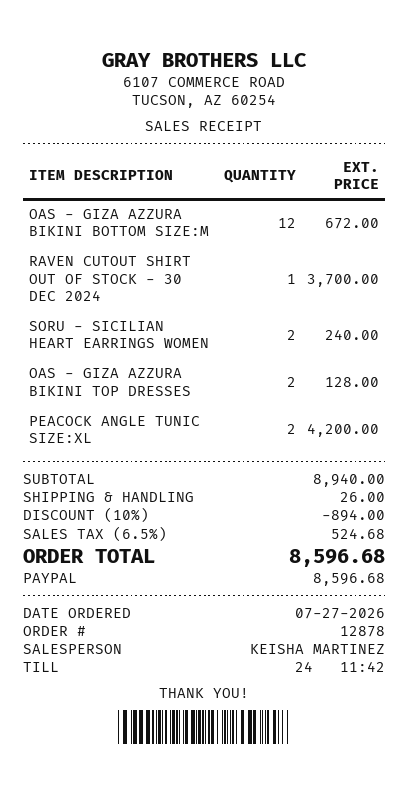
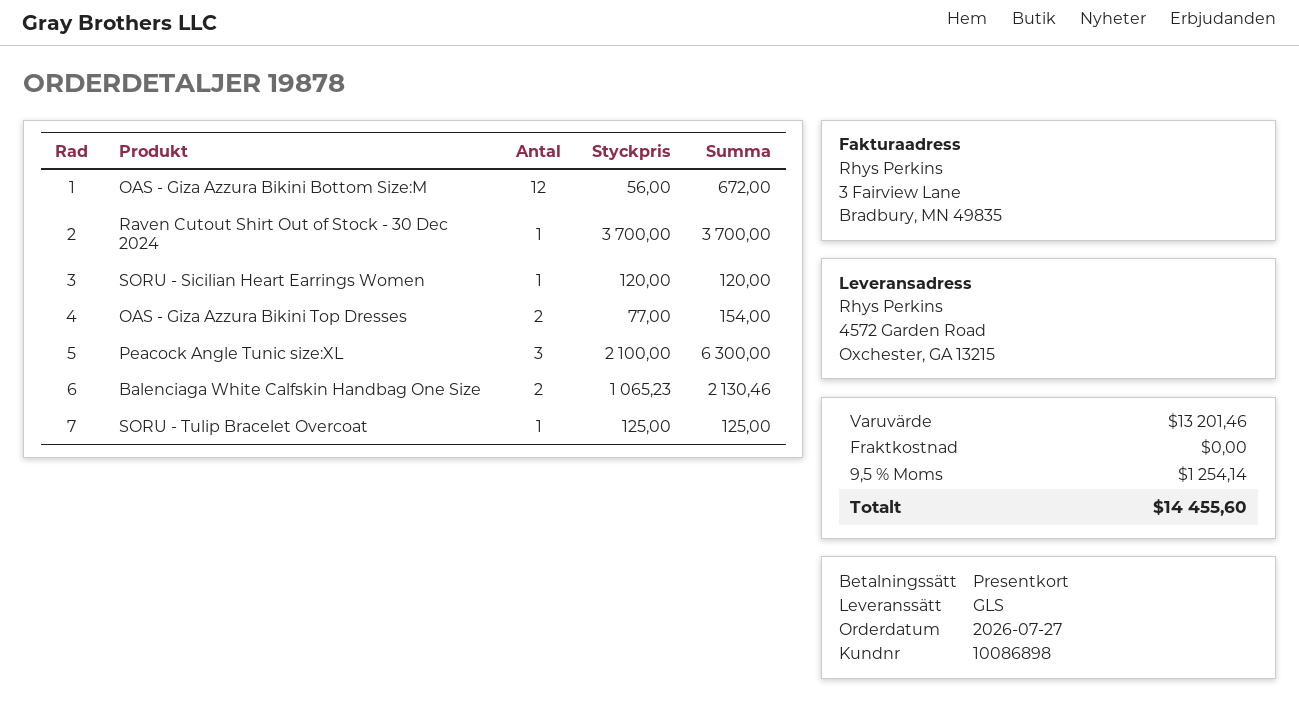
order number: 12878 -> 19878
payment method: PayPal -> gift card
SORU - SICILIAN HEART EARRINGS WOMEN: 2 for 240.00 -> 1 for 120.00
OAS - GIZA AZZURA BIKINI TOP DRESSES: 2 for 128.00 -> 2 for 154.00
PEACOCK ANGLE TUNIC SIZE:XL: 2 for 4200.00 -> 3 for 6300.00
Balenciaga White Calfskin Handbag One Size: none -> 2 for 2130.46
SORU - Tulip Bracelet Overcoat: none -> 1 for 125.00
subtotal: 8940.00 -> 13201.46
discount: 10% = 894.00 -> none
shipping: 26.00 -> 0.00
tax: 6.5% = 524.68 -> 9.5% = 1254.14
total: 8596.68 -> 14455.60

